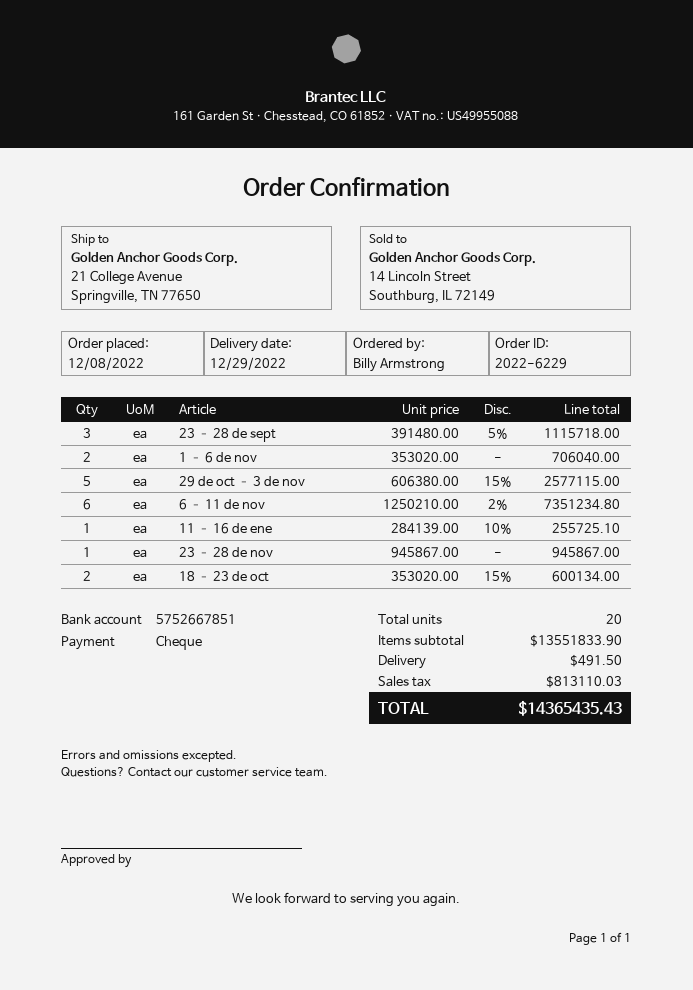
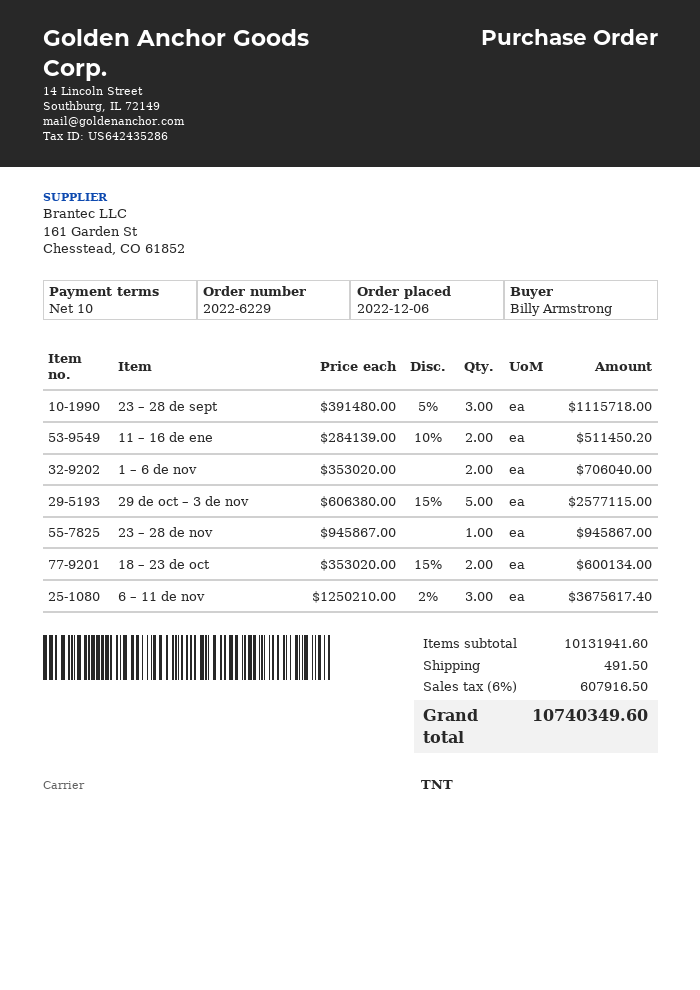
order date: 2022-12-08 -> 2022-12-06
6 – 11 de nov: 6 x 1250210.00 - 2% = 7351234.80 -> 3 x 1250210.00 - 2% = 3675617.40
11 – 16 de ene: 1 x 284139.00 - 10% = 255725.10 -> 2 x 284139.00 - 10% = 511450.20
subtotal: 13551833.90 -> 10131941.60
tax: 813110.03 -> 607916.50
total: 14365435.43 -> 10740349.60

